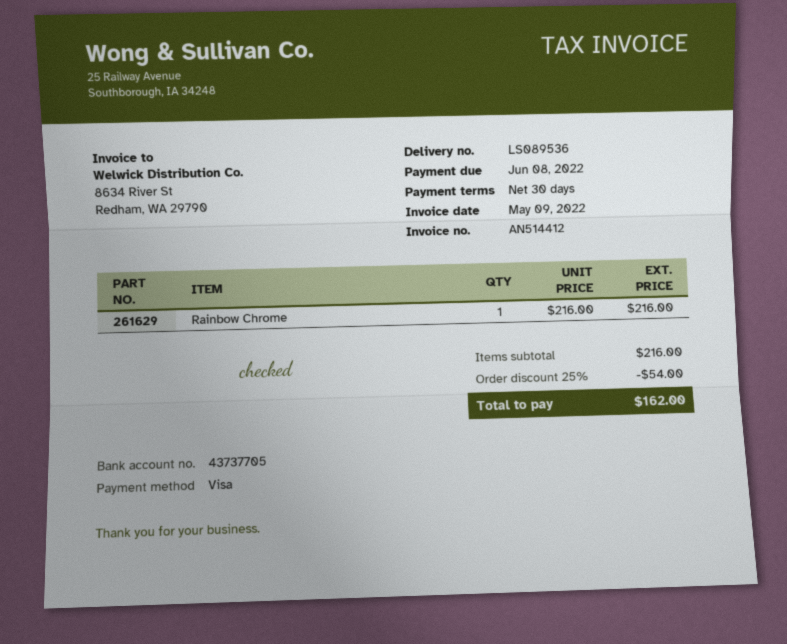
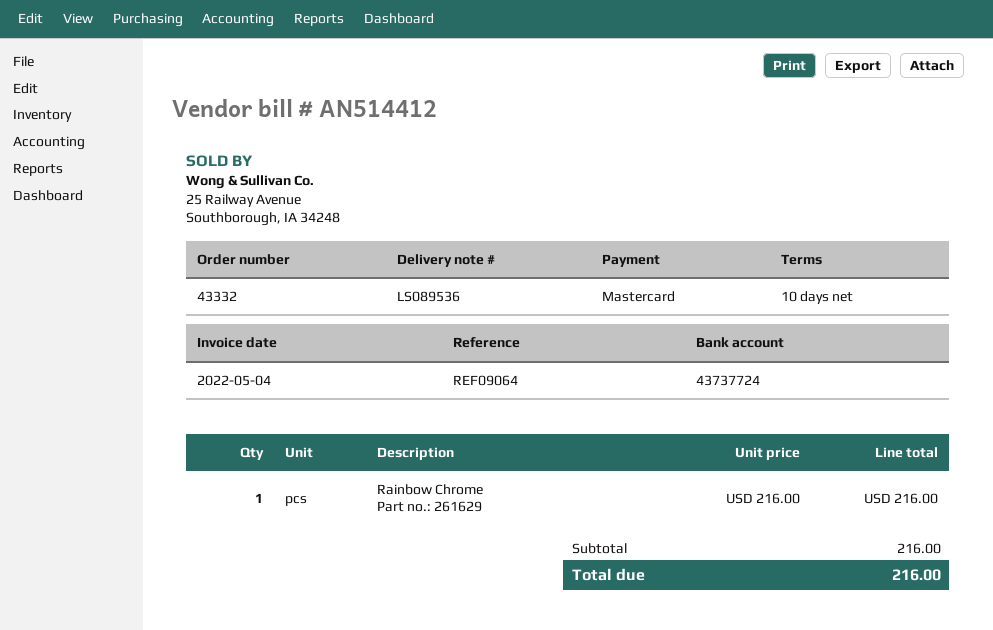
invoice date: 2022-05-09 -> 2022-05-04
payment terms: 30 days -> 10 days
payment method: Visa -> Mastercard
bank account: 43737705 -> 43737724
discount: 25% = 54.00 -> none
total: 162.00 -> 216.00

